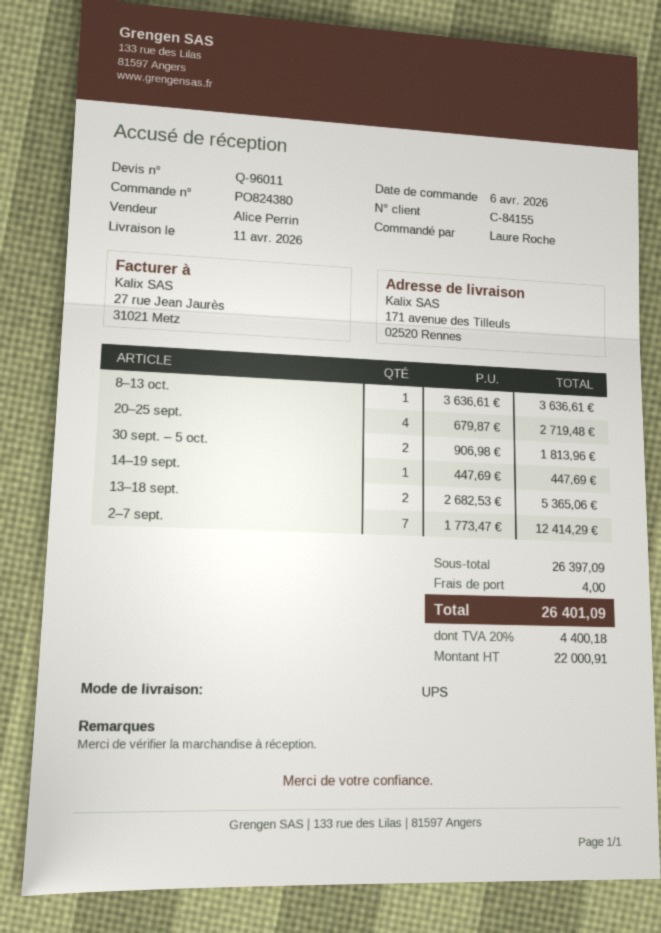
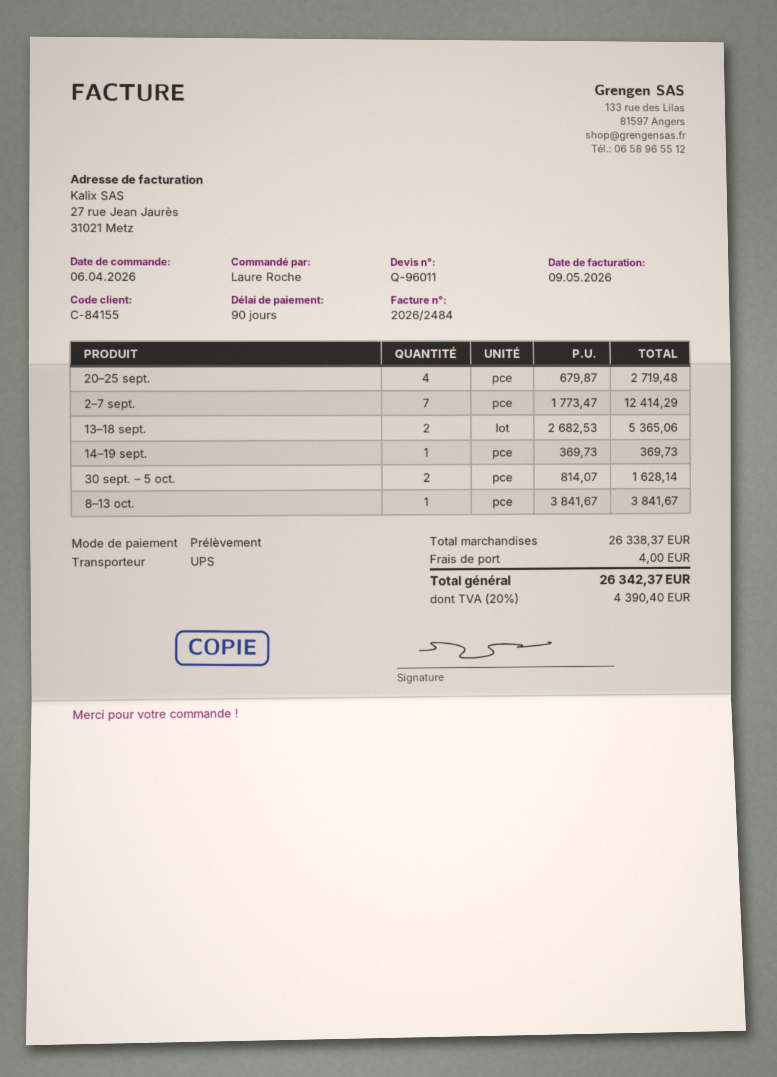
8–13 oct.: 1 x 3636.61 = 3636.61 -> 1 x 3841.67 = 3841.67
30 sept. – 5 oct.: 2 x 906.98 = 1813.96 -> 2 x 814.07 = 1628.14
14–19 sept.: 1 x 447.69 = 447.69 -> 1 x 369.73 = 369.73
subtotal: 26397.09 -> 26338.37
tax: 20% = 4400.18 -> 20% = 4390.40
total: 26401.09 -> 26342.37

